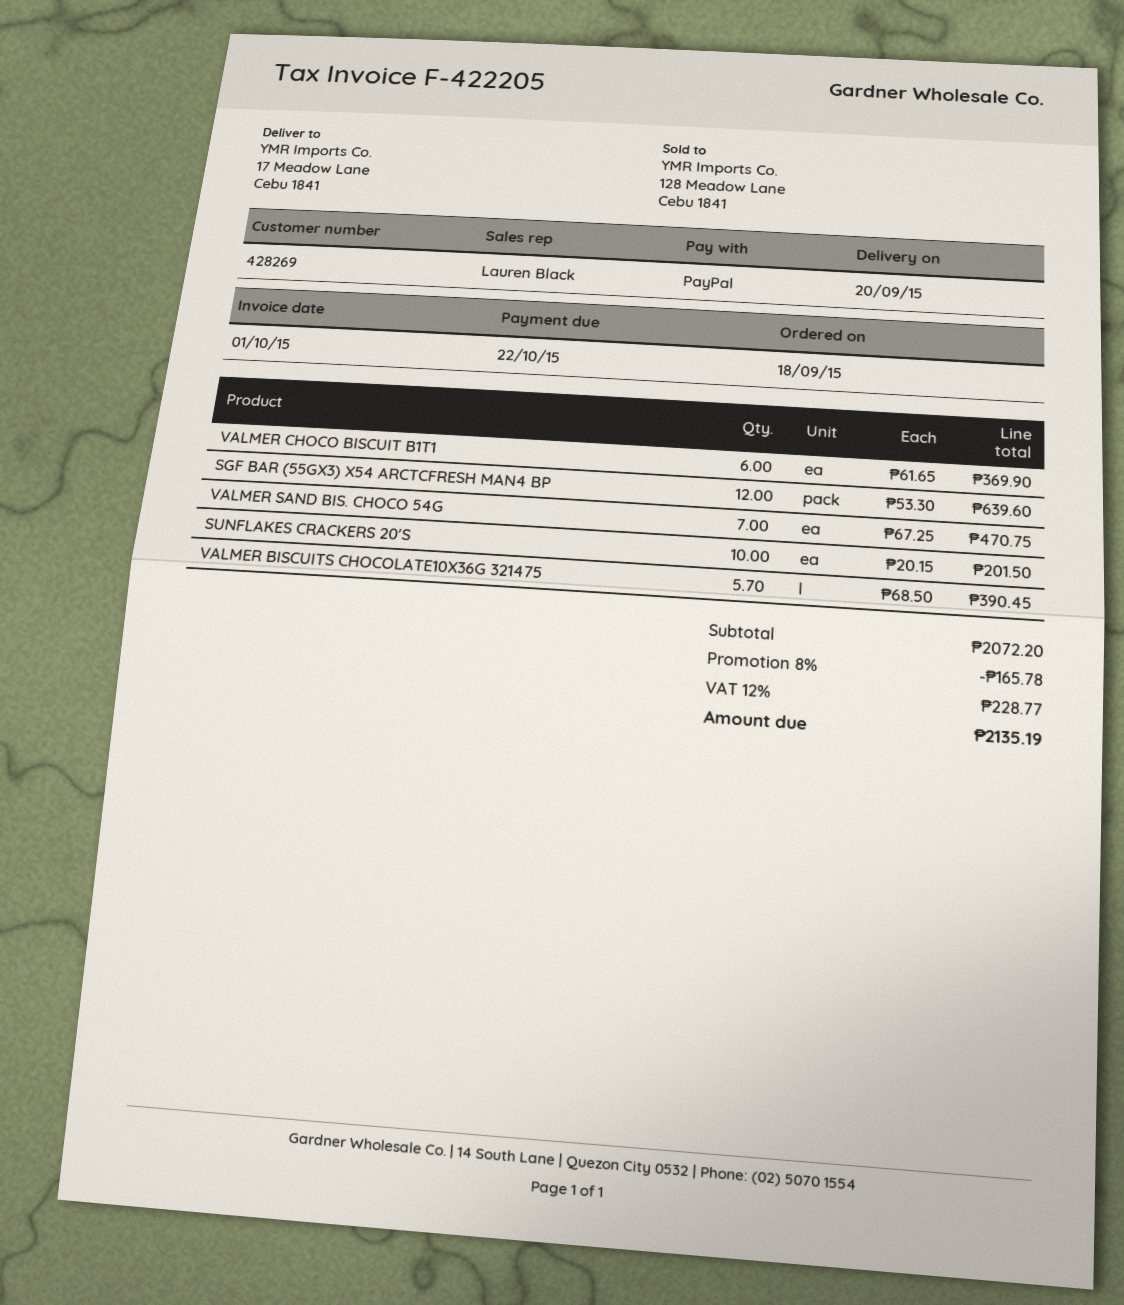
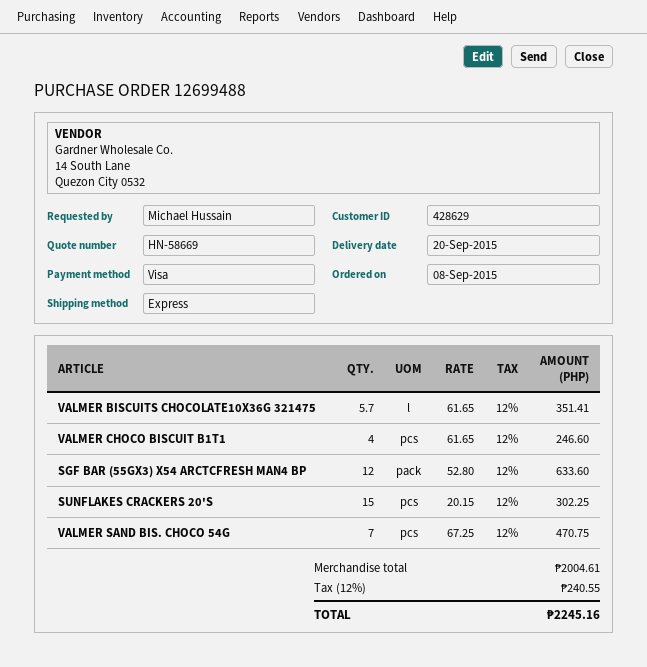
order date: 2015-09-18 -> 2015-09-08
customer number: 428269 -> 428629
payment method: PayPal -> Visa
VALMER CHOCO BISCUIT B1T1: 6 x 61.65 = 369.90 -> 4 x 61.65 = 246.60
SGF BAR (55GX3) X54 ARCTCFRESH MAN4 BP: 12 x 53.30 = 639.60 -> 12 x 52.80 = 633.60
SUNFLAKES CRACKERS 20'S: 10 x 20.15 = 201.50 -> 15 x 20.15 = 302.25
VALMER BISCUITS CHOCOLATE10X36G 321475: 5.7 x 68.50 = 390.45 -> 5.7 x 61.65 = 351.41
subtotal: 2072.20 -> 2004.61
discount: 8% = 165.78 -> none
tax: 12% = 228.77 -> 12% = 240.55
total: 2135.19 -> 2245.16

